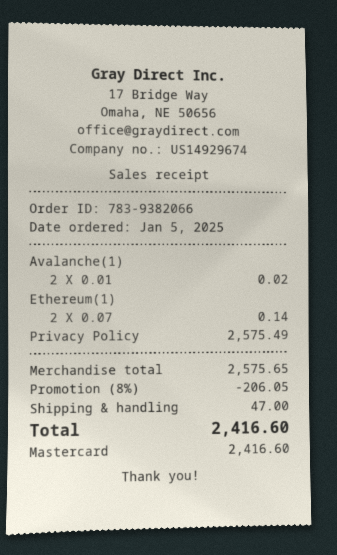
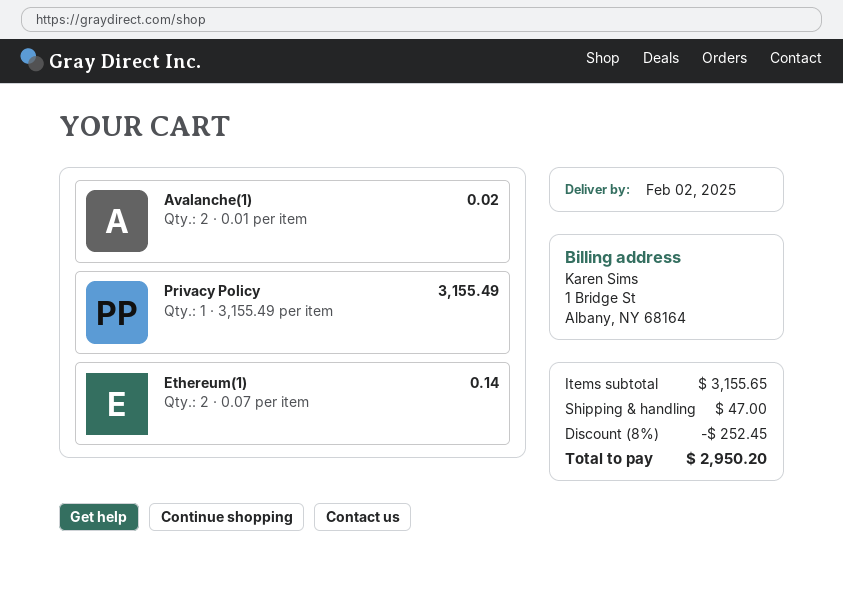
Privacy Policy: 1 x 2575.49 = 2575.49 -> 1 x 3155.49 = 3155.49
subtotal: 2575.65 -> 3155.65
discount: 8% = 206.05 -> 8% = 252.45
total: 2416.60 -> 2950.20

